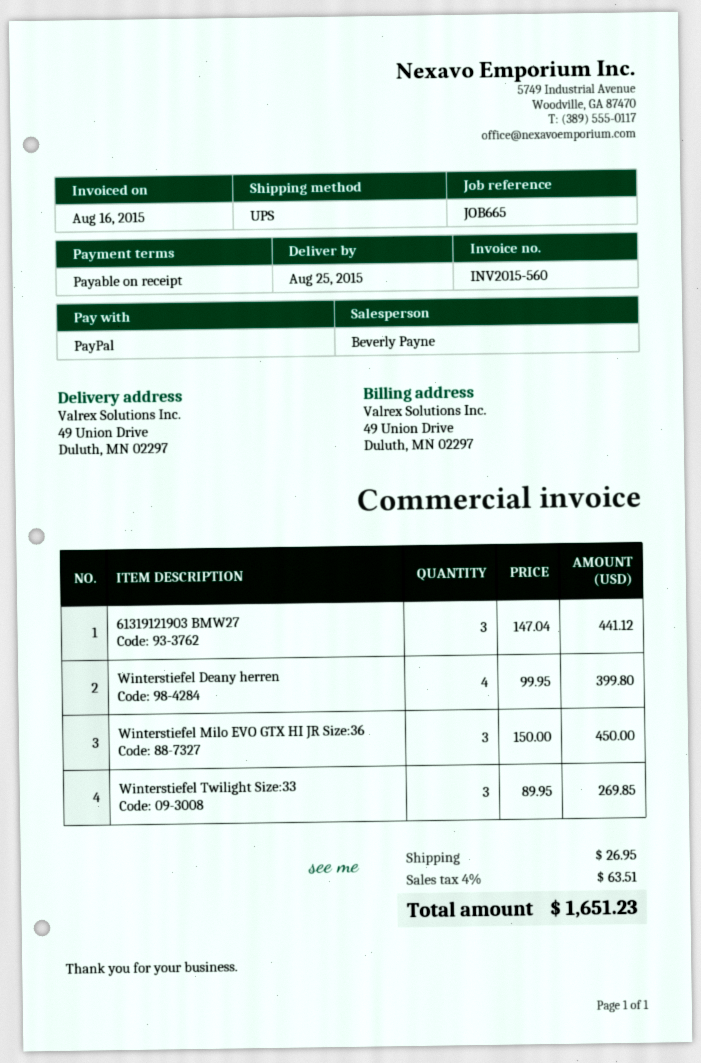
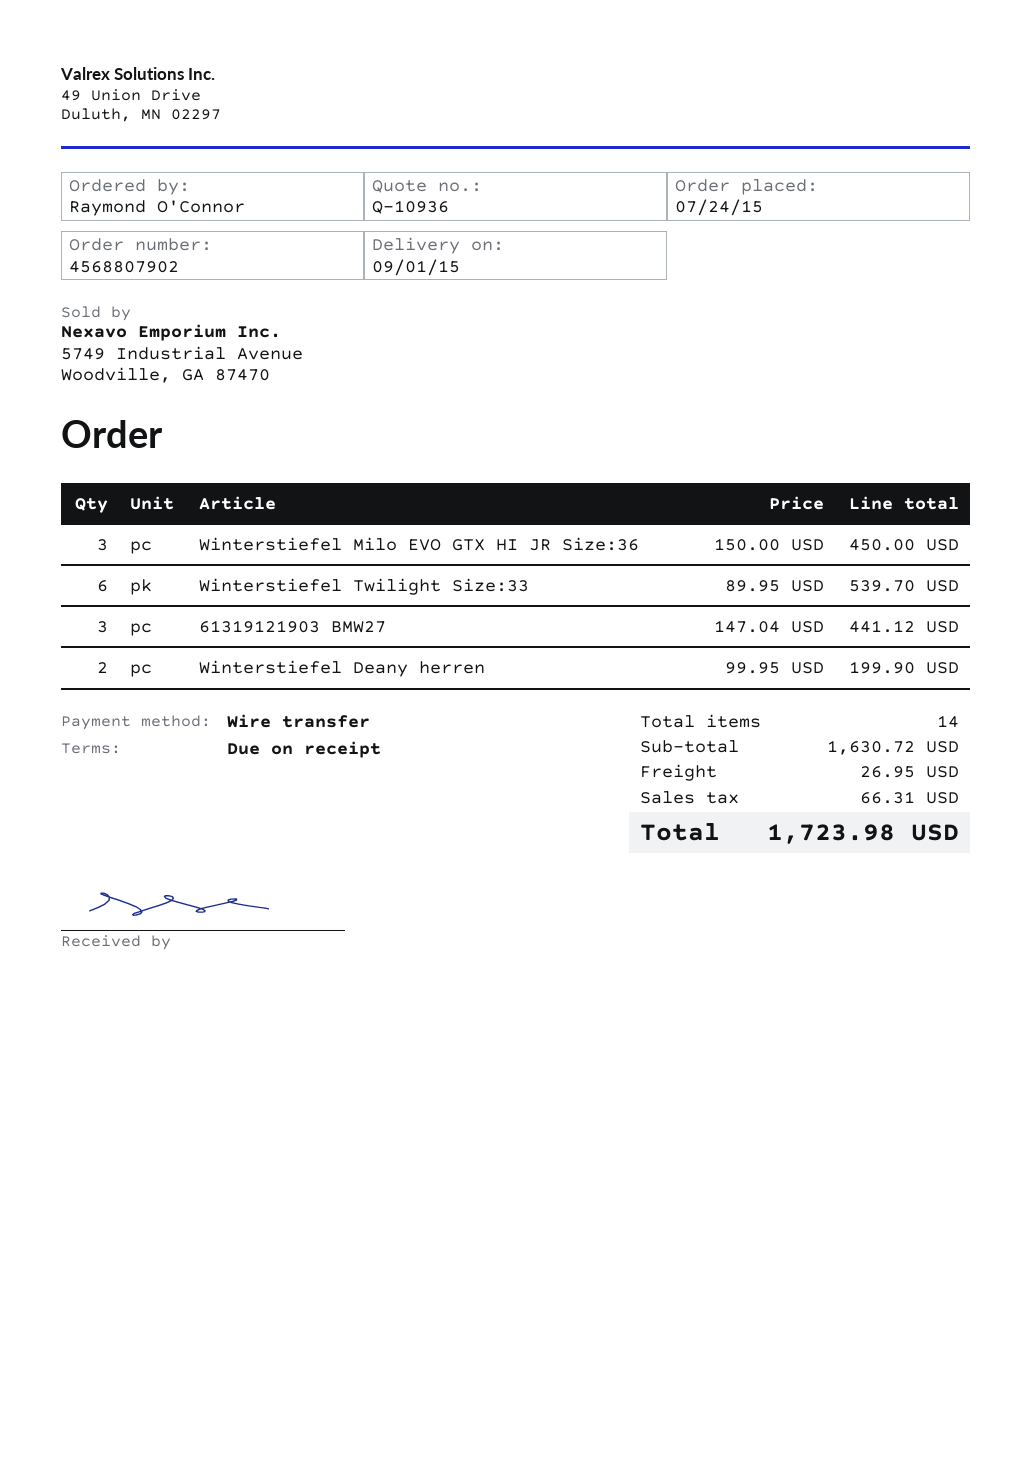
delivery date: 2015-08-25 -> 2015-09-01
payment method: PayPal -> bank transfer
Winterstiefel Deany herren: 4 x 99.95 = 399.80 -> 2 x 99.95 = 199.90
Winterstiefel Twilight Size:33: 3 x 89.95 = 269.85 -> 6 x 89.95 = 539.70
tax: 63.51 -> 66.31
total: 1651.23 -> 1723.98

